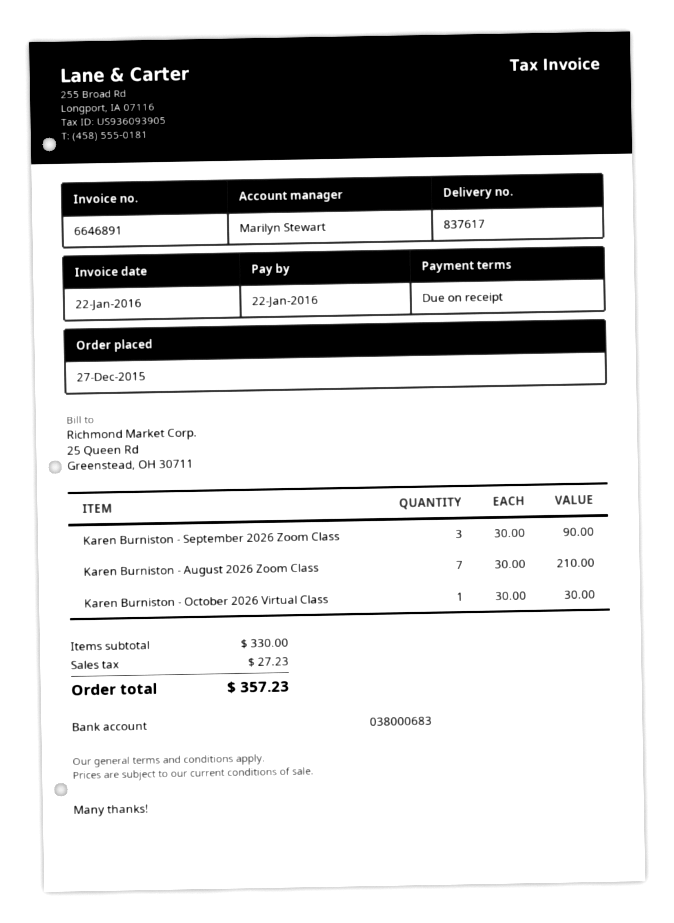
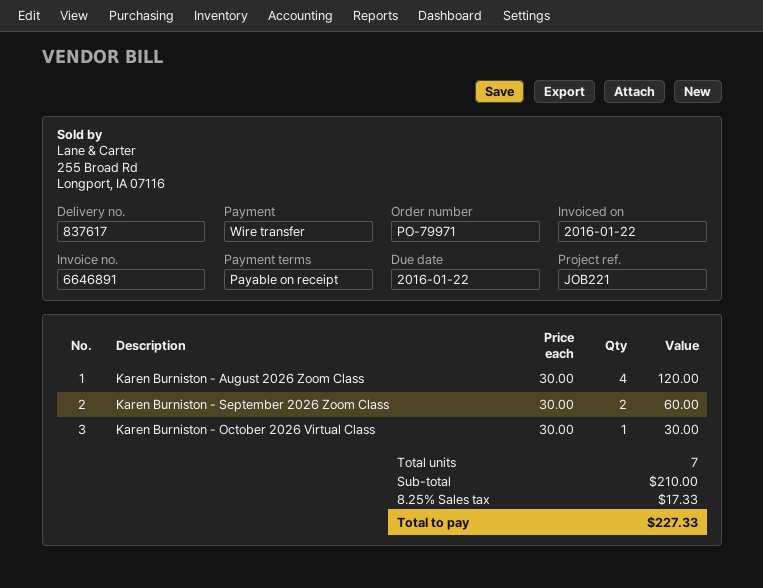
Karen Burniston - September 2026 Zoom Class: 3 x 30.00 = 90.00 -> 2 x 30.00 = 60.00
Karen Burniston - August 2026 Zoom Class: 7 x 30.00 = 210.00 -> 4 x 30.00 = 120.00
subtotal: 330.00 -> 210.00
tax: 27.23 -> 17.33
total: 357.23 -> 227.33

